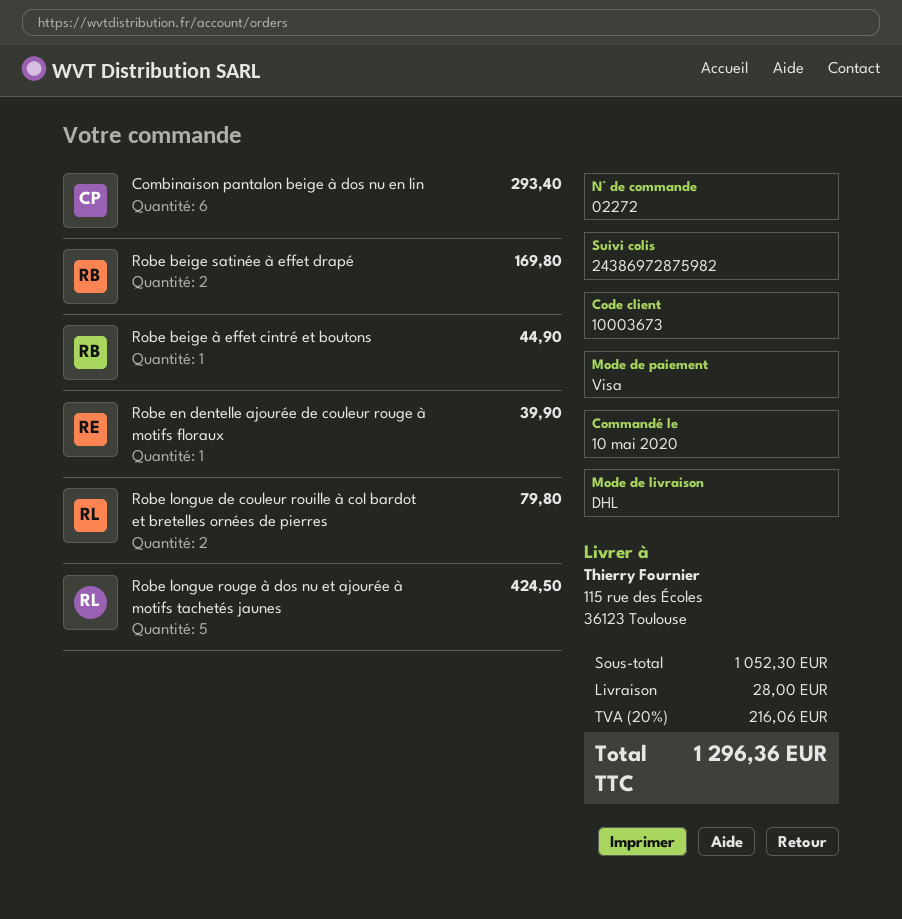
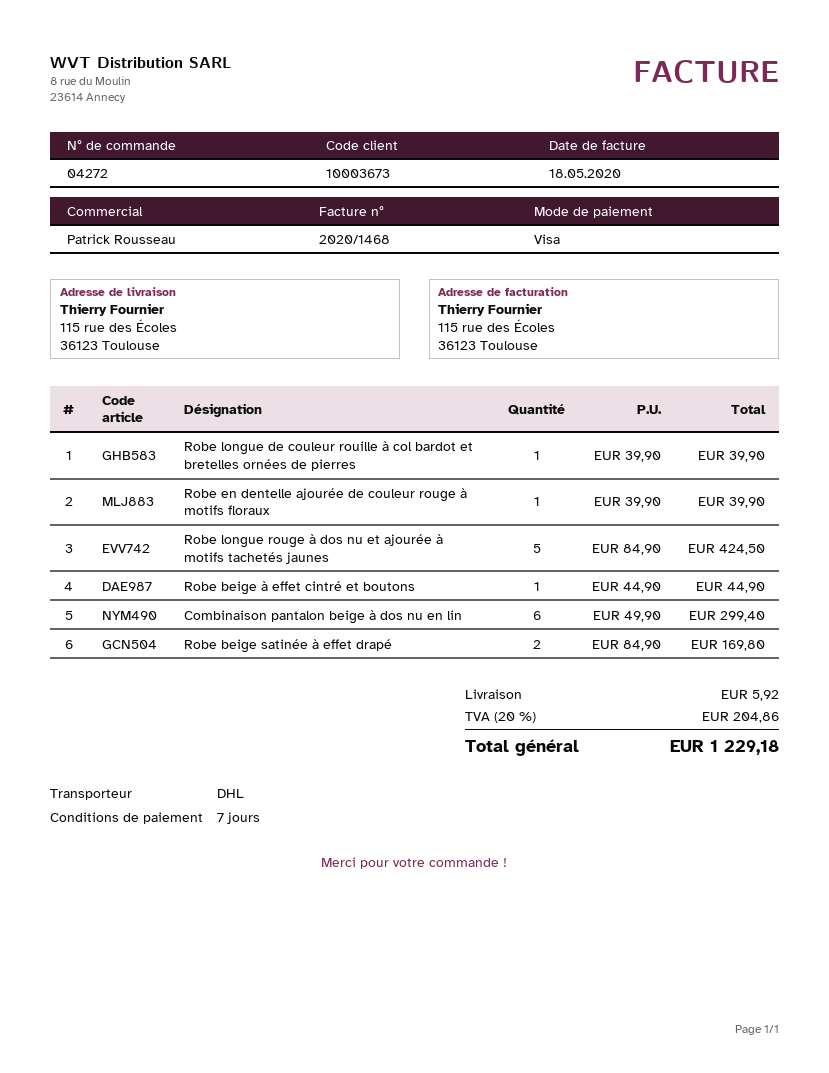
order number: 02272 -> 04272
Combinaison pantalon beige à dos nu en lin: 6 for 293.40 -> 6 for 299.40
Robe longue de couleur rouille à col bardot et bretelles ornées de pierres: 2 for 79.80 -> 1 for 39.90
shipping: 28.00 -> 5.92
tax: 20% = 216.06 -> 20% = 204.86
total: 1296.36 -> 1229.18

